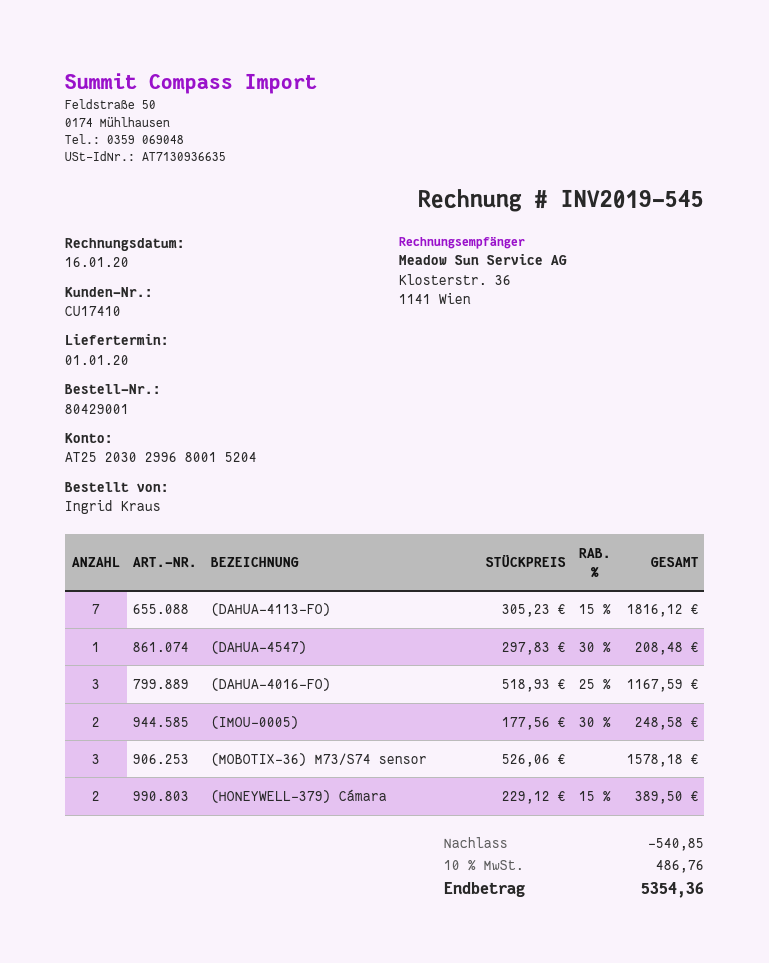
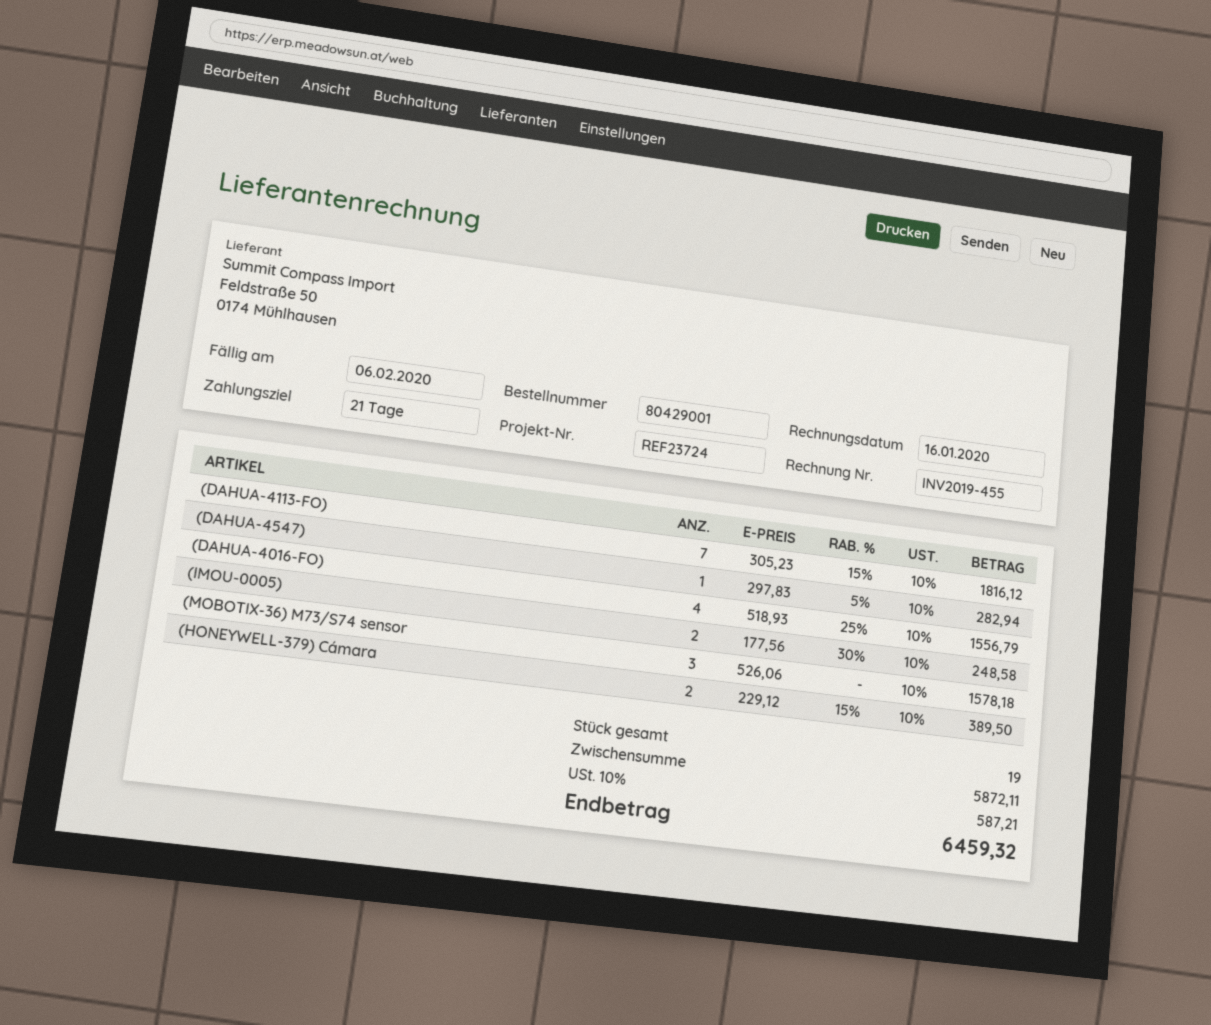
invoice number: INV2019-545 -> INV2019-455
(DAHUA-4547): 1 x 297.83 - 30% = 208.48 -> 1 x 297.83 - 5% = 282.94
(DAHUA-4016-FO): 3 x 518.93 - 25% = 1167.59 -> 4 x 518.93 - 25% = 1556.79
discount: 540.85 -> none
tax: 10% = 486.76 -> 10% = 587.21
total: 5354.36 -> 6459.32

